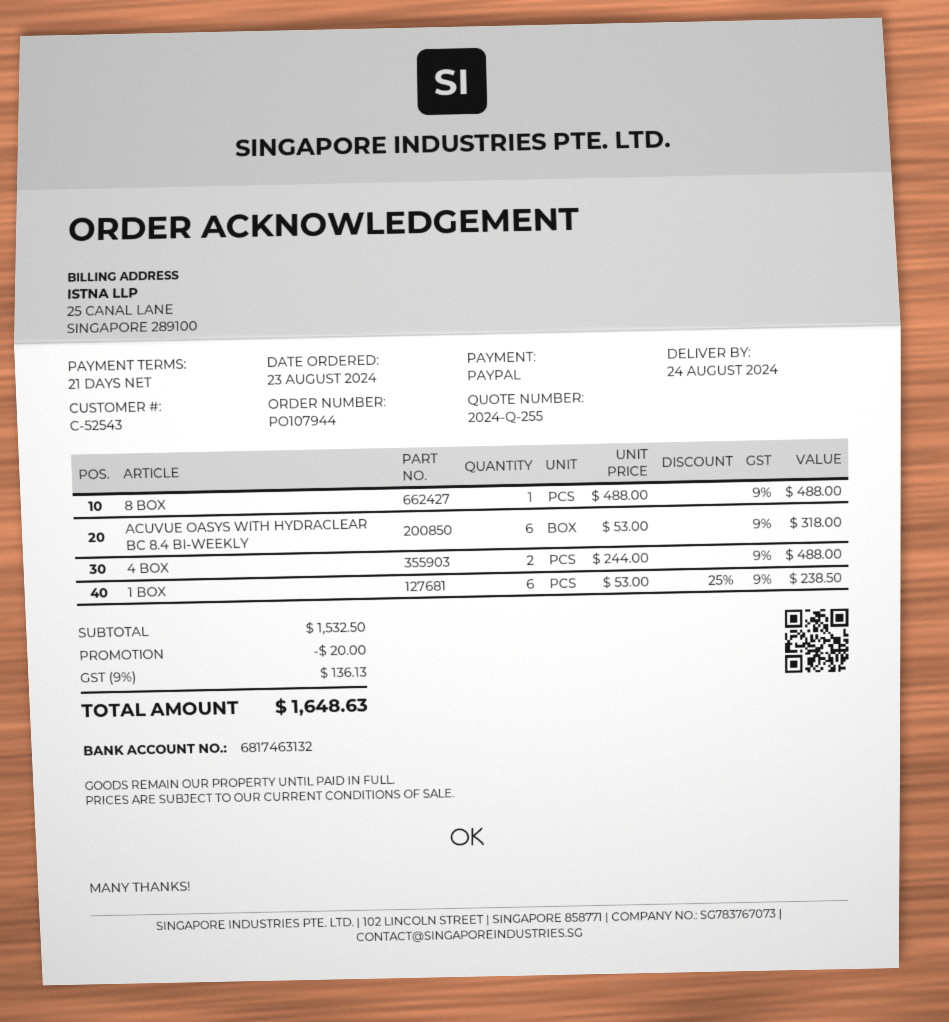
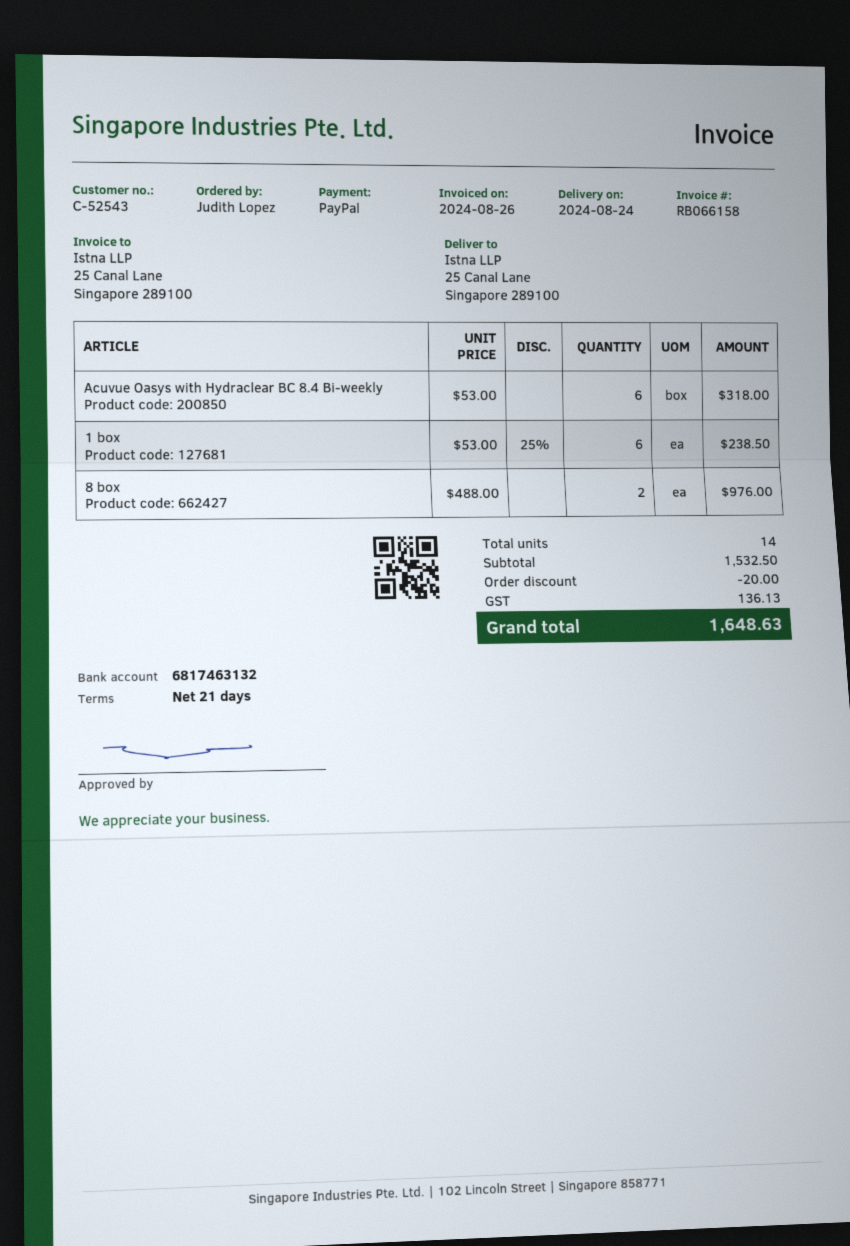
8 BOX: 1 x 488.00 = 488.00 -> 2 x 488.00 = 976.00
4 BOX: 2 x 244.00 = 488.00 -> none

